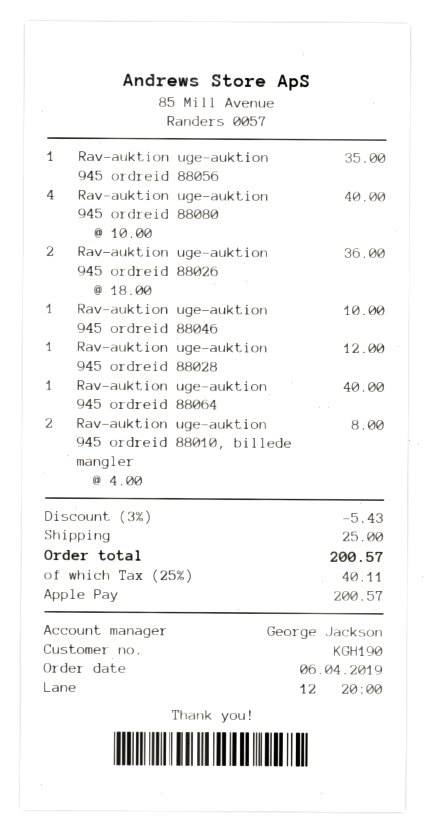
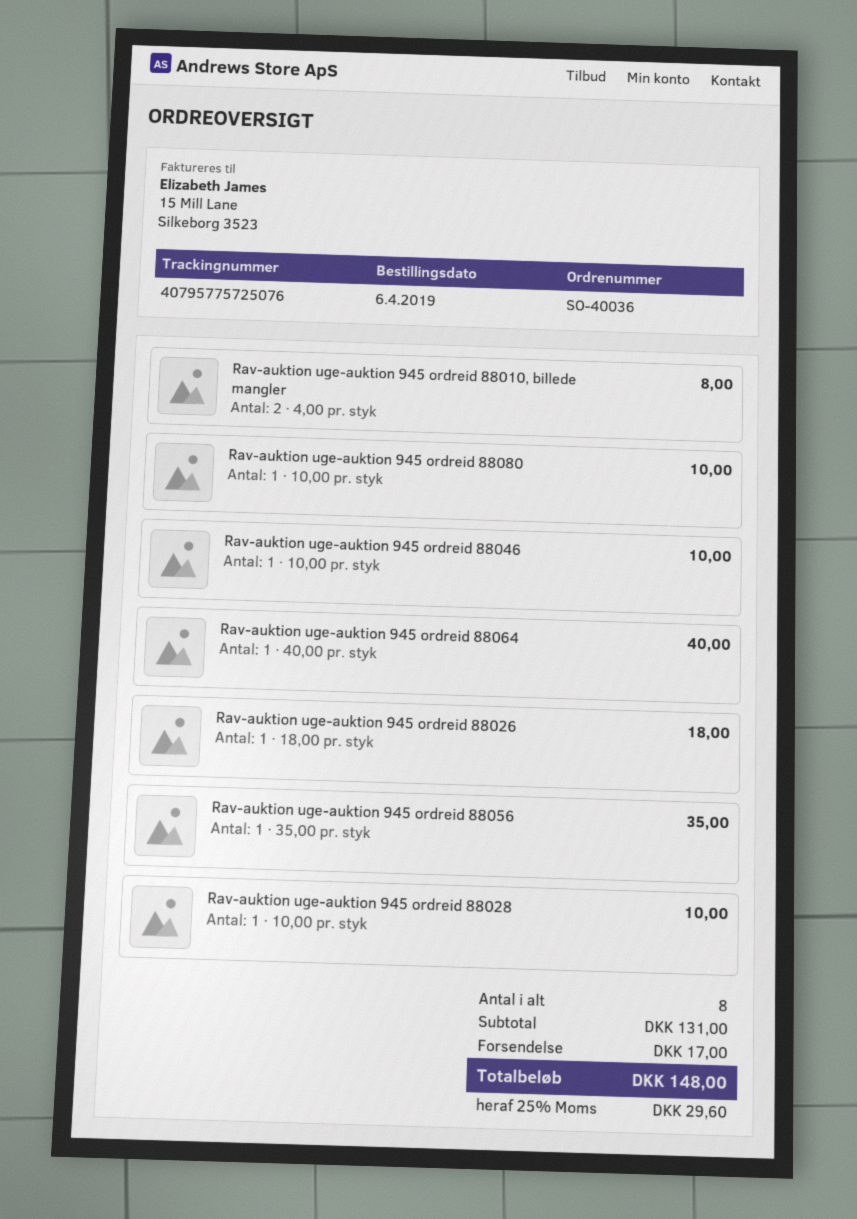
Rav-auktion uge-auktion 945 ordreid 88080: 4 x 10.00 = 40.00 -> 1 x 10.00 = 10.00
Rav-auktion uge-auktion 945 ordreid 88026: 2 x 18.00 = 36.00 -> 1 x 18.00 = 18.00
Rav-auktion uge-auktion 945 ordreid 88028: 1 x 12.00 = 12.00 -> 1 x 10.00 = 10.00
discount: 3% = 5.43 -> none
shipping: 25.00 -> 17.00
tax: 25% = 40.11 -> 25% = 29.60
total: 200.57 -> 148.00

